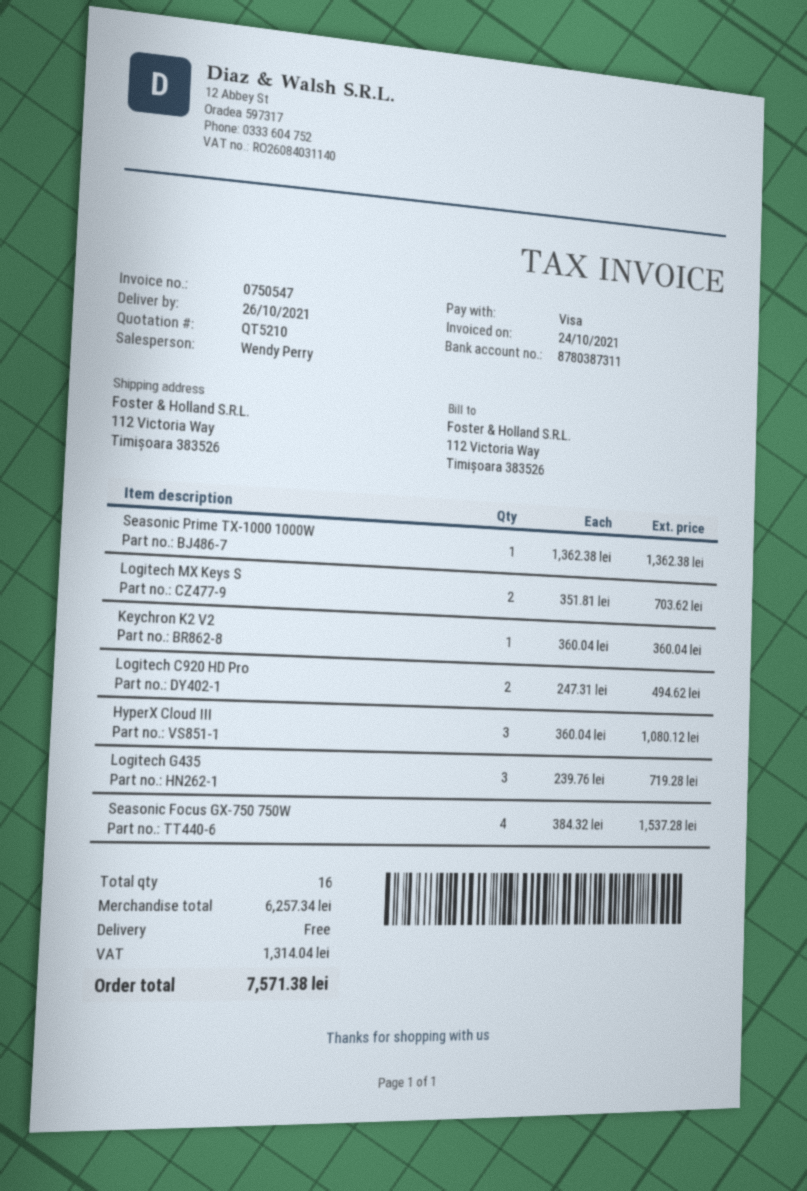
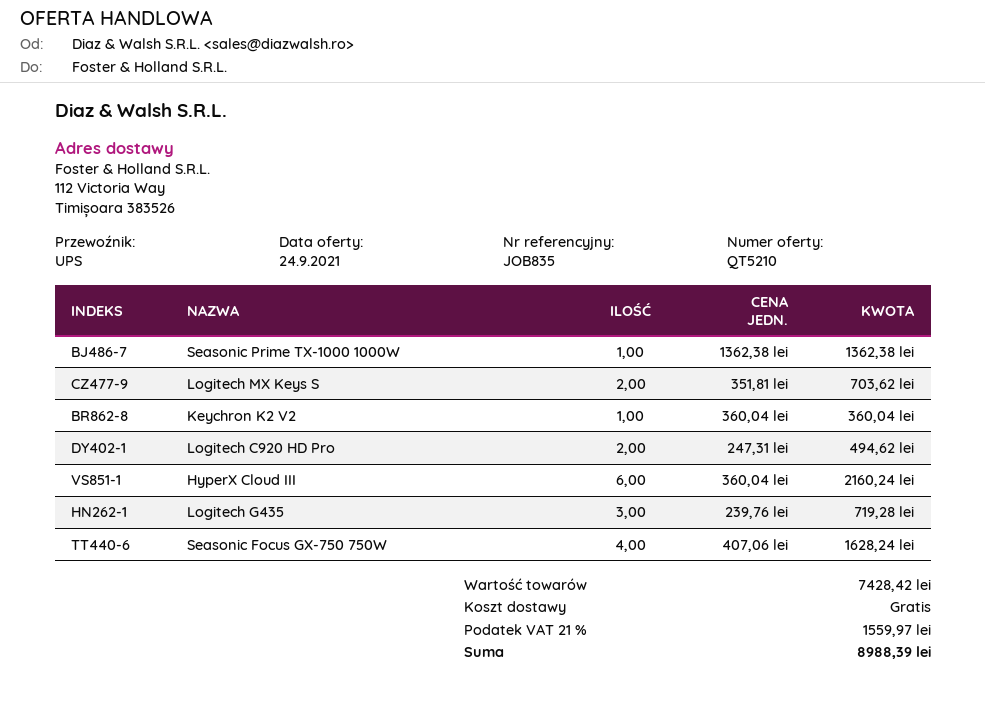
HyperX Cloud III: 3 x 360.04 = 1080.12 -> 6 x 360.04 = 2160.24
Seasonic Focus GX-750 750W: 4 x 384.32 = 1537.28 -> 4 x 407.06 = 1628.24
subtotal: 6257.34 -> 7428.42
tax: 1314.04 -> 1559.97
total: 7571.38 -> 8988.39

